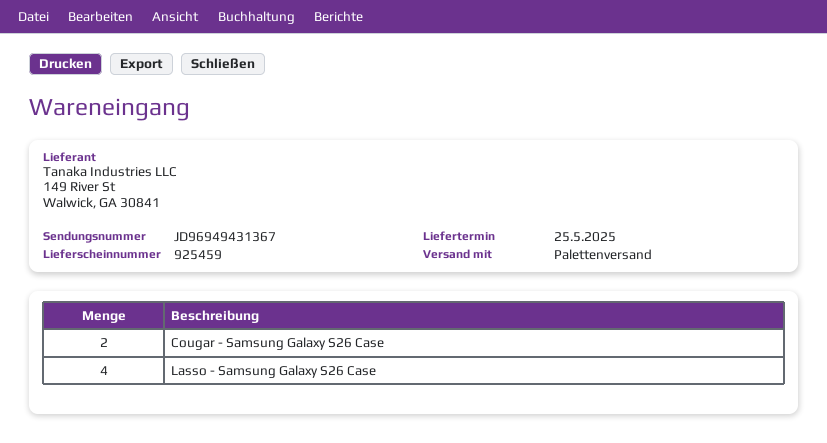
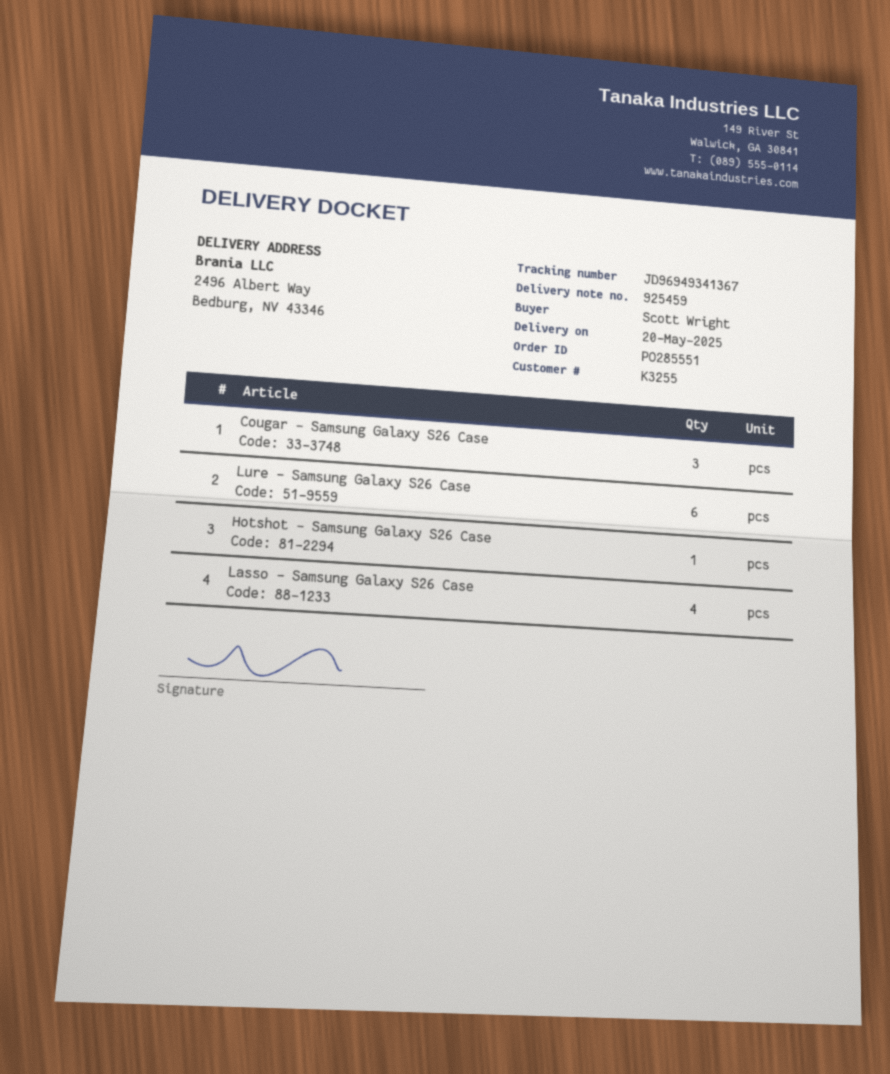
delivery date: 2025-05-25 -> 2025-05-20
tracking number: JD96949431367 -> JD96949341367
Cougar - Samsung Galaxy S26 Case: 2 -> 3
Lure - Samsung Galaxy S26 Case: none -> 6
Hotshot - Samsung Galaxy S26 Case: none -> 1

